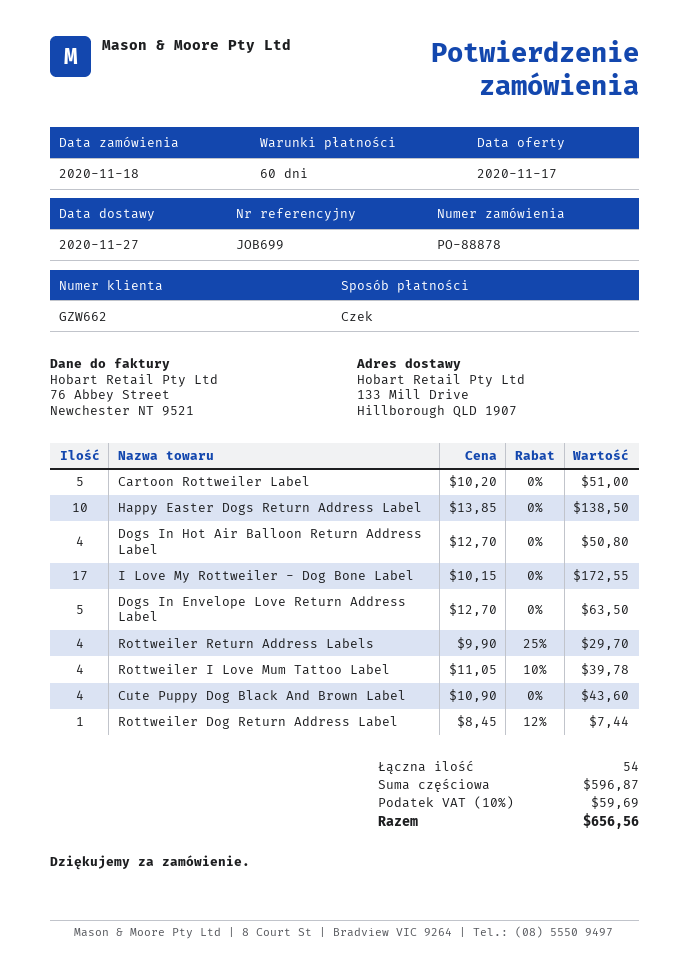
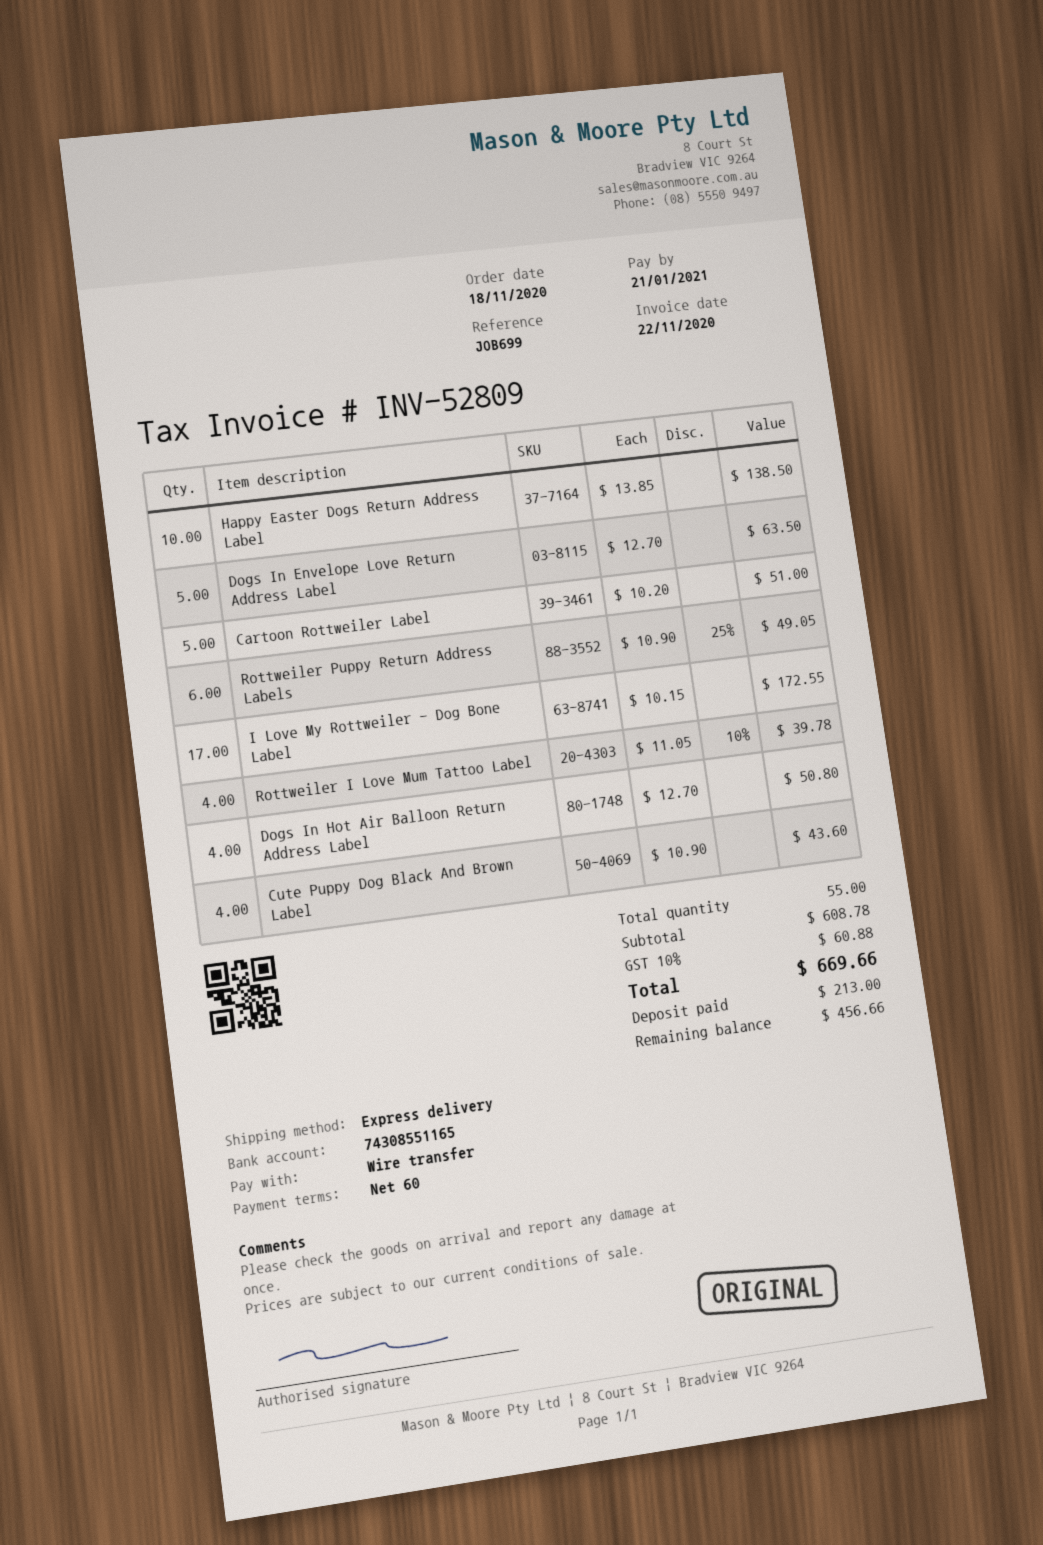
payment method: cheque -> bank transfer
Rottweiler Return Address Labels: 4 x 9.90 - 25% = 29.70 -> none
Rottweiler Dog Return Address Label: 1 x 8.45 - 12% = 7.44 -> none
Rottweiler Puppy Return Address Labels: none -> 6 x 10.90 - 25% = 49.05
total quantity: 54 -> 55
subtotal: 596.87 -> 608.78
tax: 10% = 59.69 -> 10% = 60.88
total: 656.56 -> 669.66

